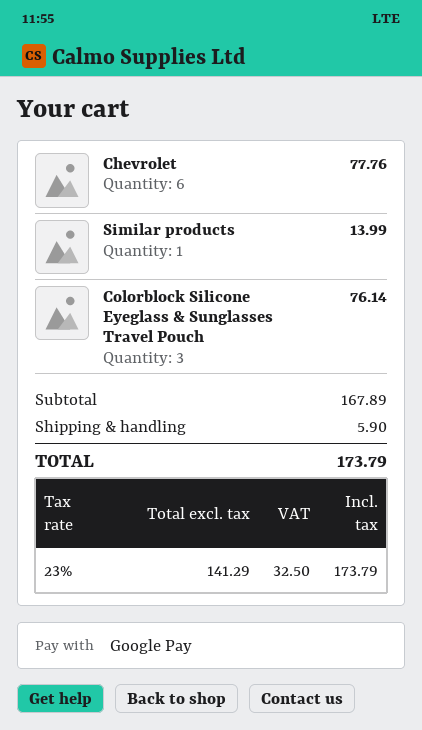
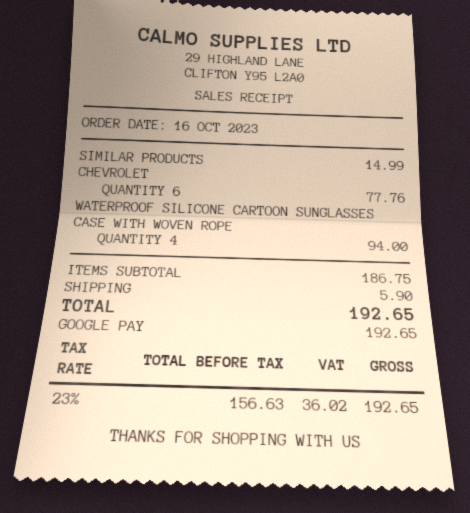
Similar products: 1 for 13.99 -> 1 for 14.99
Colorblock Silicone Eyeglass & Sunglasses Travel Pouch: 3 for 76.14 -> none
WATERPROOF SILICONE CARTOON SUNGLASSES CASE WITH WOVEN ROPE: none -> 4 for 94.00
subtotal: 167.89 -> 186.75
net: 141.29 -> 156.63
tax: 23% = 32.50 -> 23% = 36.02
total: 173.79 -> 192.65

